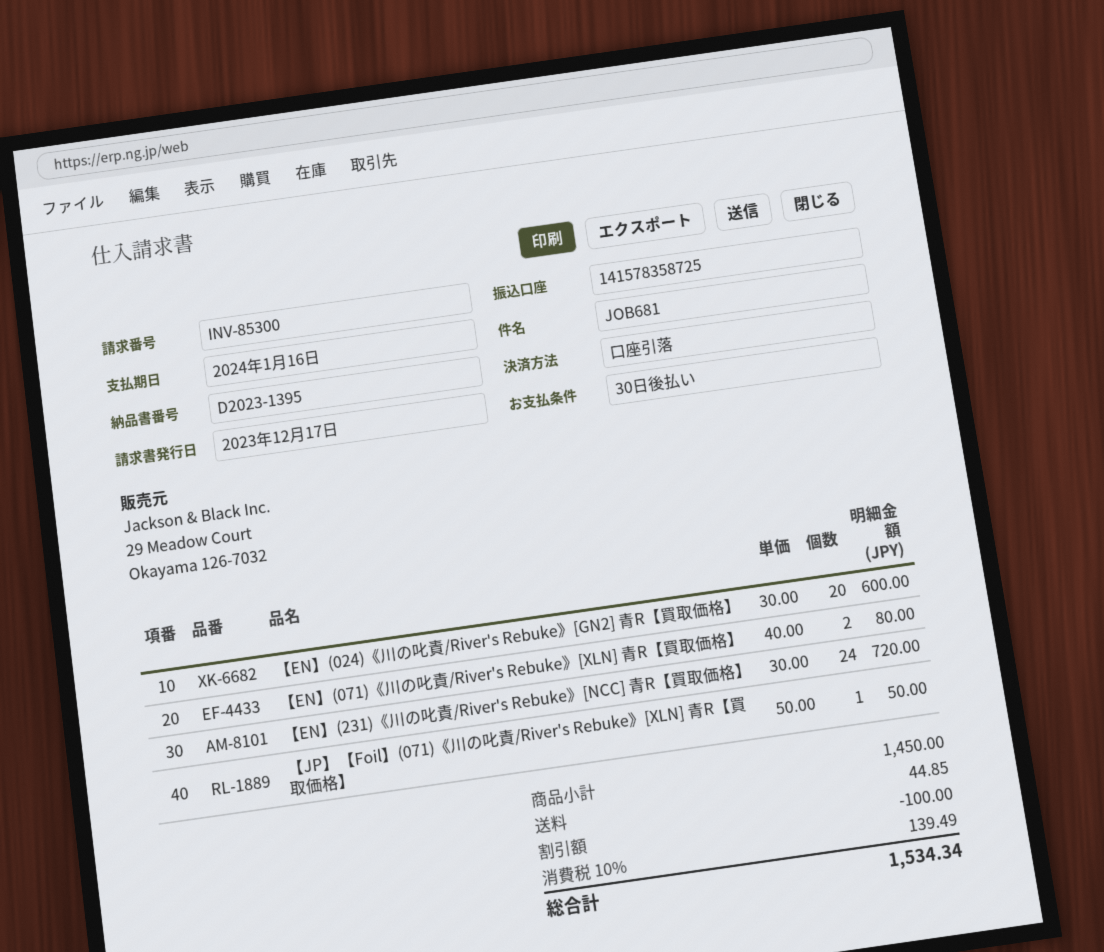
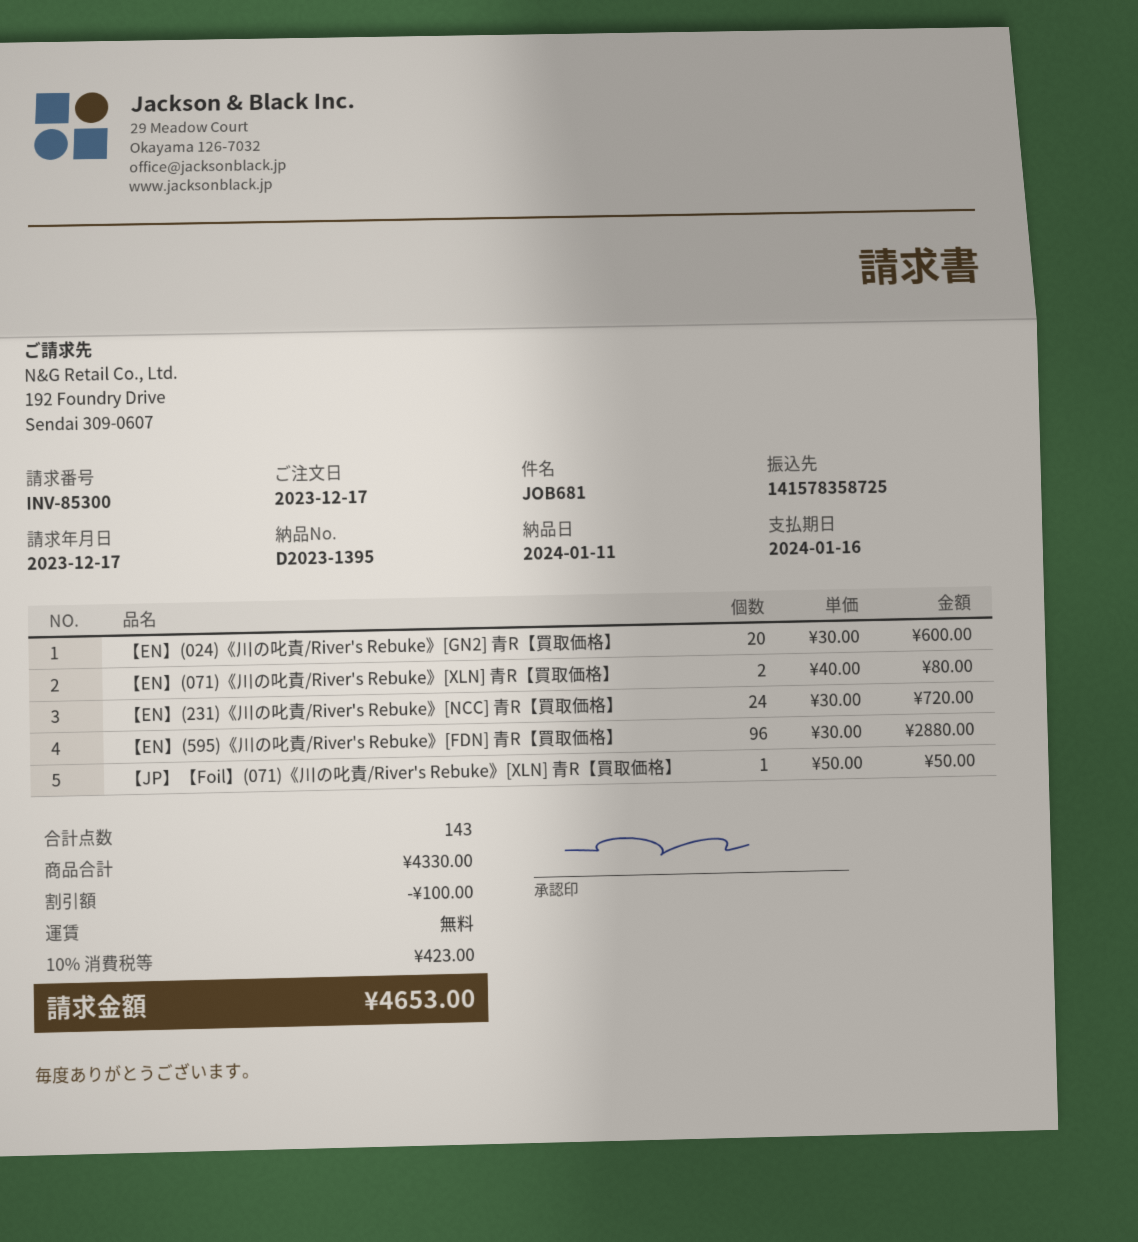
【EN】(595)《川の叱責/River's Rebuke》[FDN] 青R【買取価格】: none -> 96 x 30.00 = 2880.00
subtotal: 1450.00 -> 4330.00
shipping: 44.85 -> 0.00
tax: 10% = 139.49 -> 10% = 423.00
total: 1534.34 -> 4653.00

